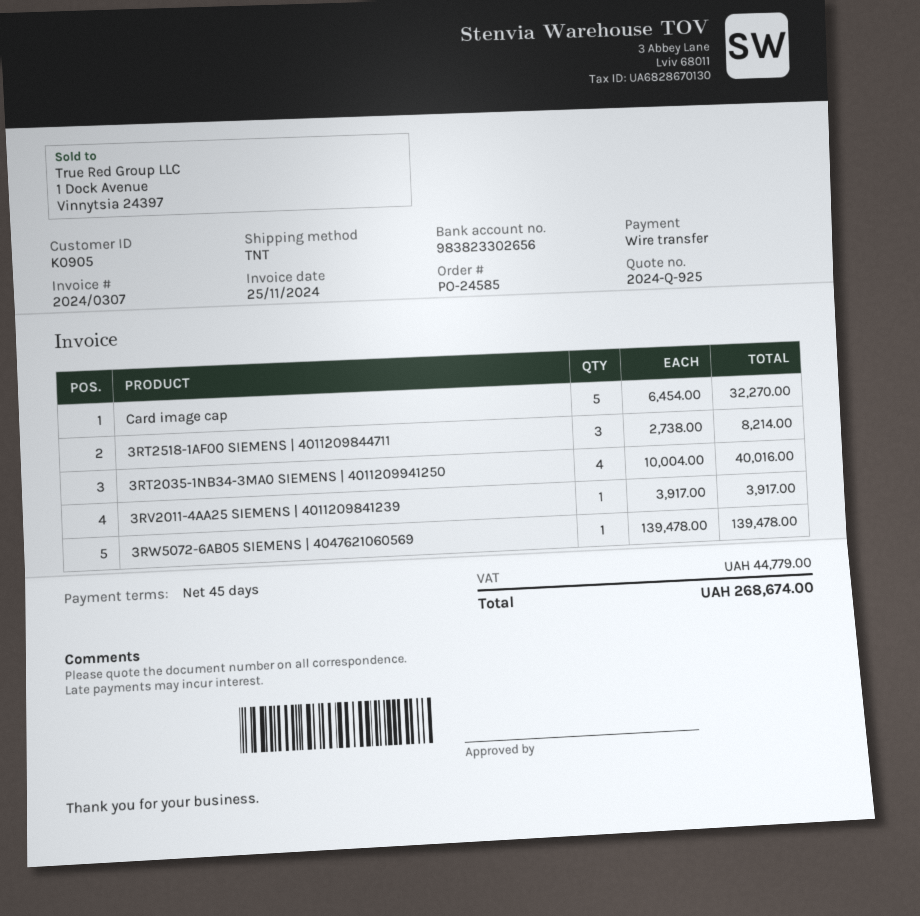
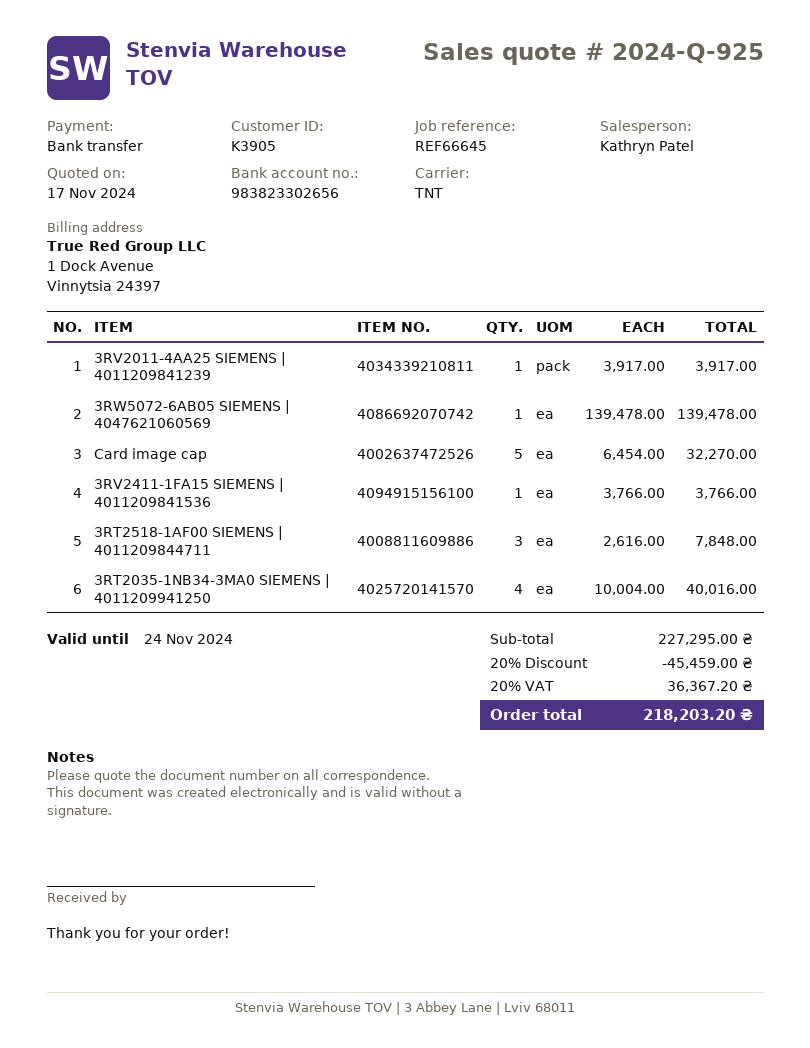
customer number: K0905 -> K3905
3RT2518-1AF00 SIEMENS | 4011209844711: 3 x 2738.00 = 8214.00 -> 3 x 2616.00 = 7848.00
3RV2411-1FA15 SIEMENS | 4011209841536: none -> 1 x 3766.00 = 3766.00
discount: none -> 20% = 45459.00
tax: 44779.00 -> 36367.20
total: 268674.00 -> 218203.20

